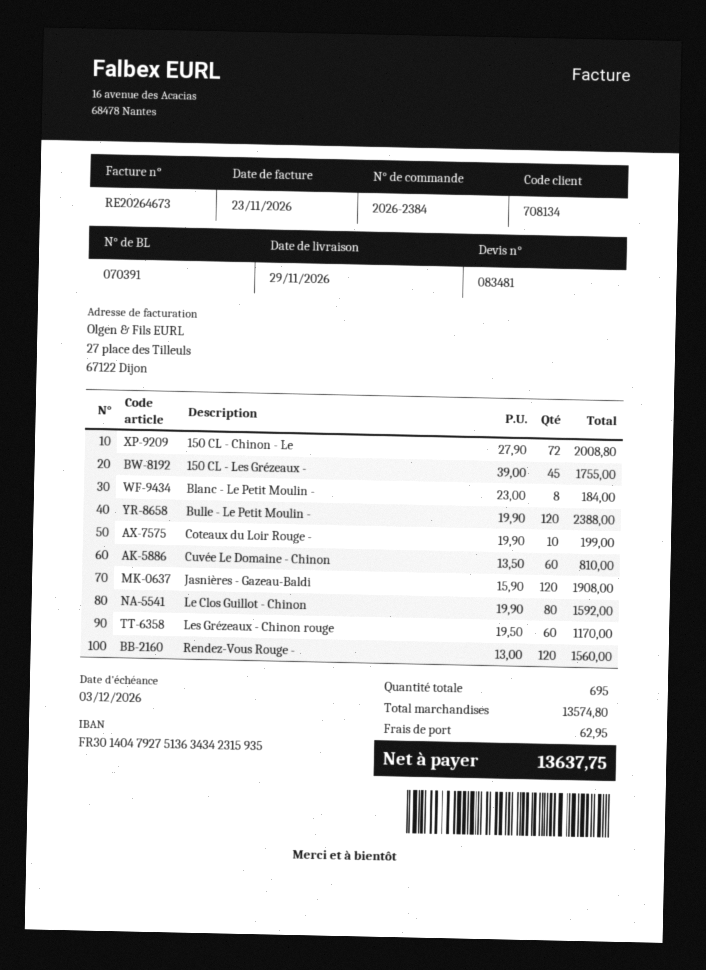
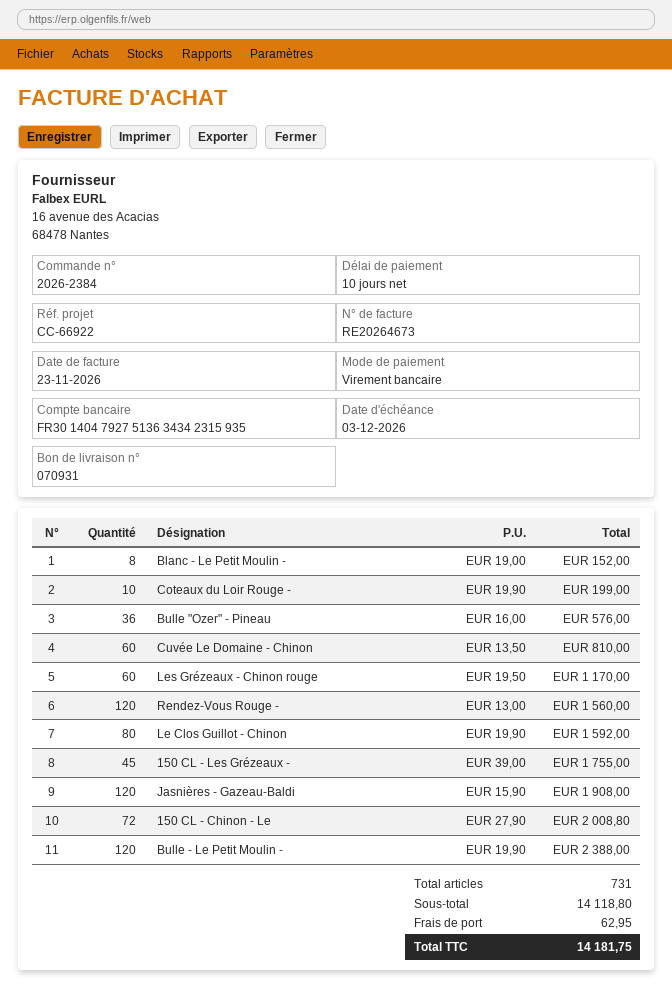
delivery note number: 070391 -> 070931
Blanc - Le Petit Moulin -: 8 x 23.00 = 184.00 -> 8 x 19.00 = 152.00
Bulle "Ozer" - Pineau: none -> 36 x 16.00 = 576.00
total quantity: 695 -> 731
subtotal: 13574.80 -> 14118.80
total: 13637.75 -> 14181.75

